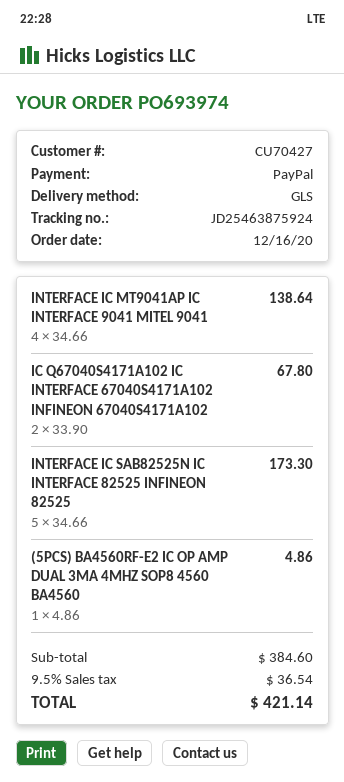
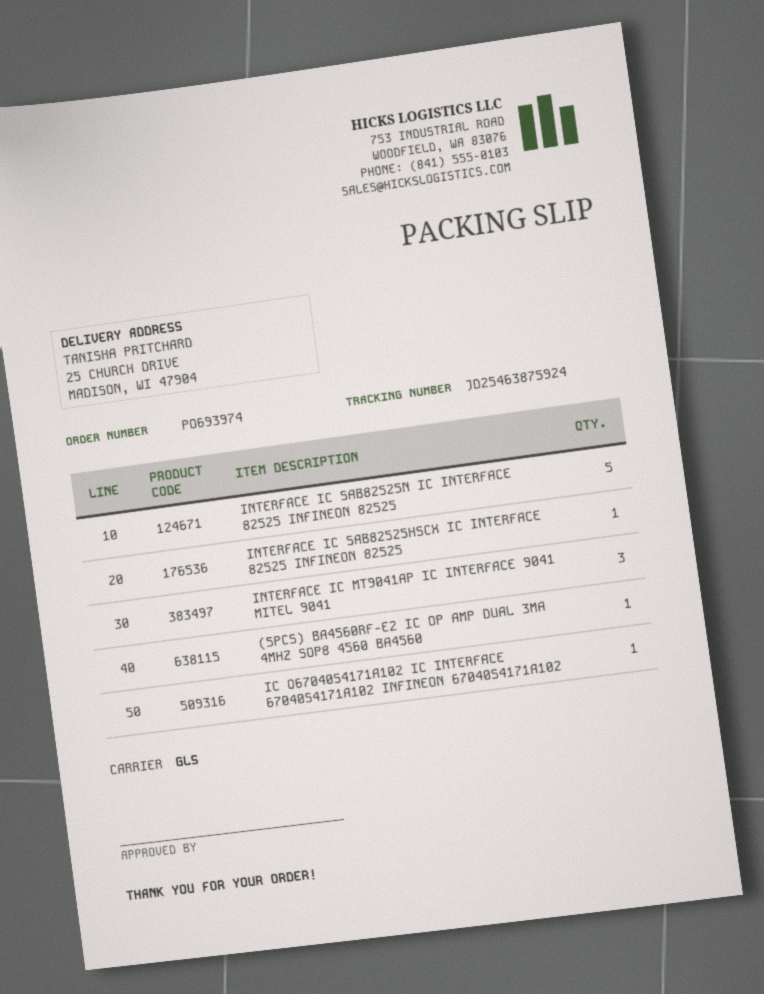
INTERFACE IC MT9041AP IC INTERFACE 9041 MITEL 9041: 4 -> 3
IC Q67040S4171A102 IC INTERFACE 67040S4171A102 INFINEON 67040S4171A102: 2 -> 1
INTERFACE IC SAB82525HSCX IC INTERFACE 82525 INFINEON 82525: none -> 1

